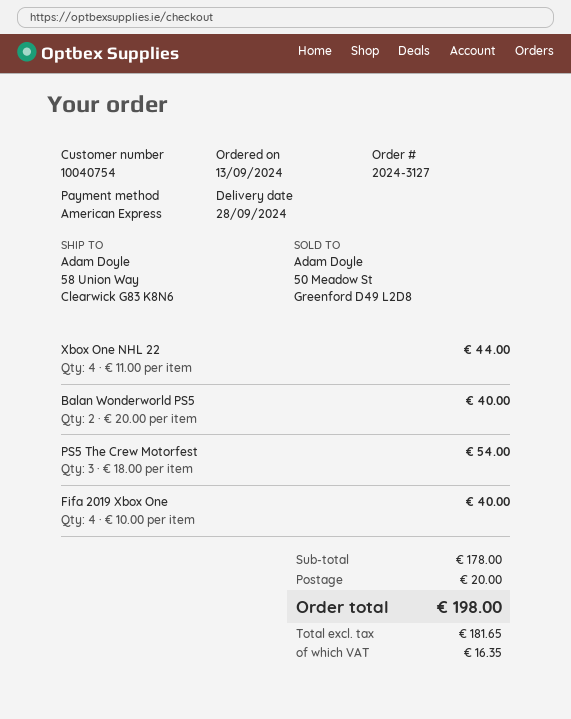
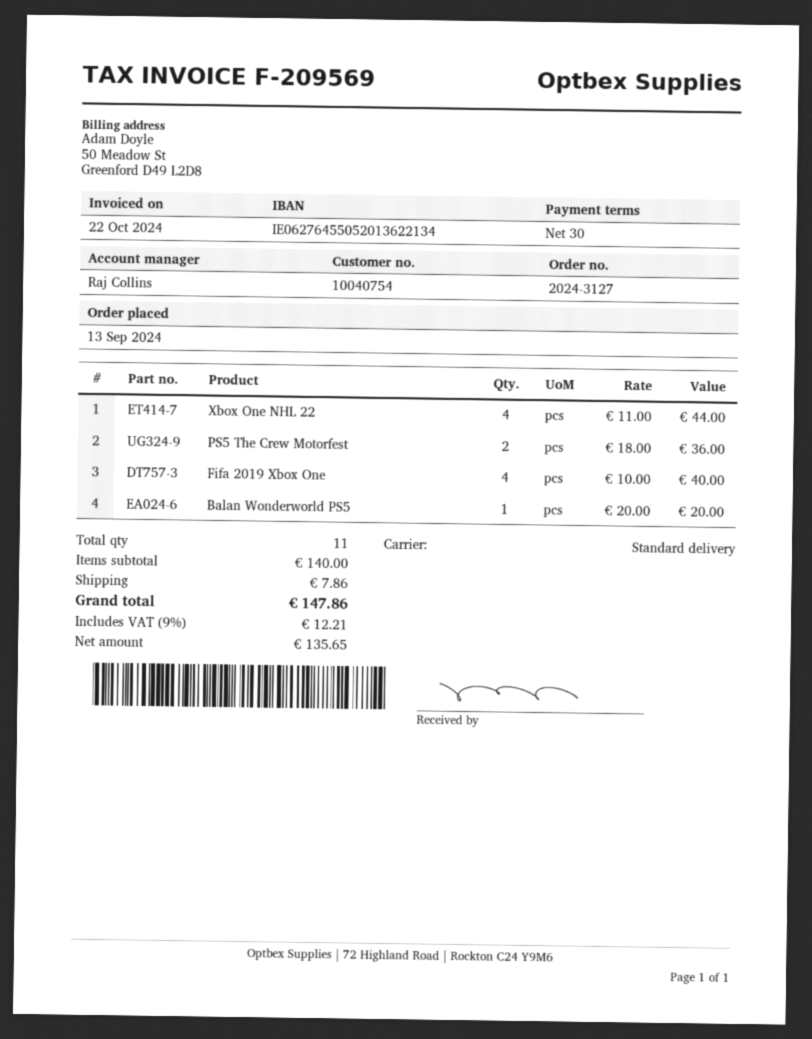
Balan Wonderworld PS5: 2 x 20.00 = 40.00 -> 1 x 20.00 = 20.00
PS5 The Crew Motorfest: 3 x 18.00 = 54.00 -> 2 x 18.00 = 36.00
subtotal: 178.00 -> 140.00
shipping: 20.00 -> 7.86
net: 181.65 -> 135.65
tax: 16.35 -> 12.21
total: 198.00 -> 147.86

